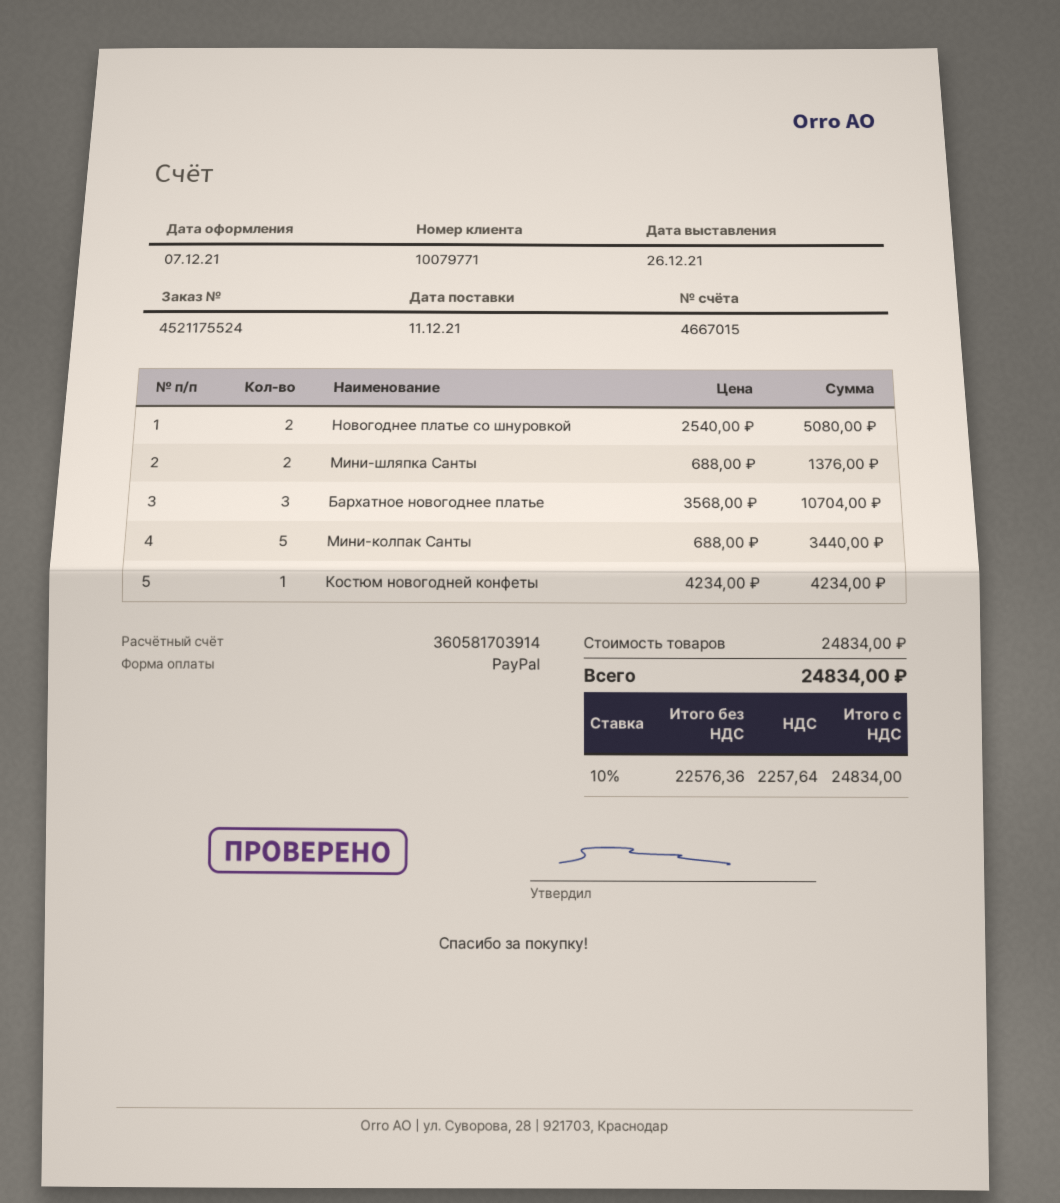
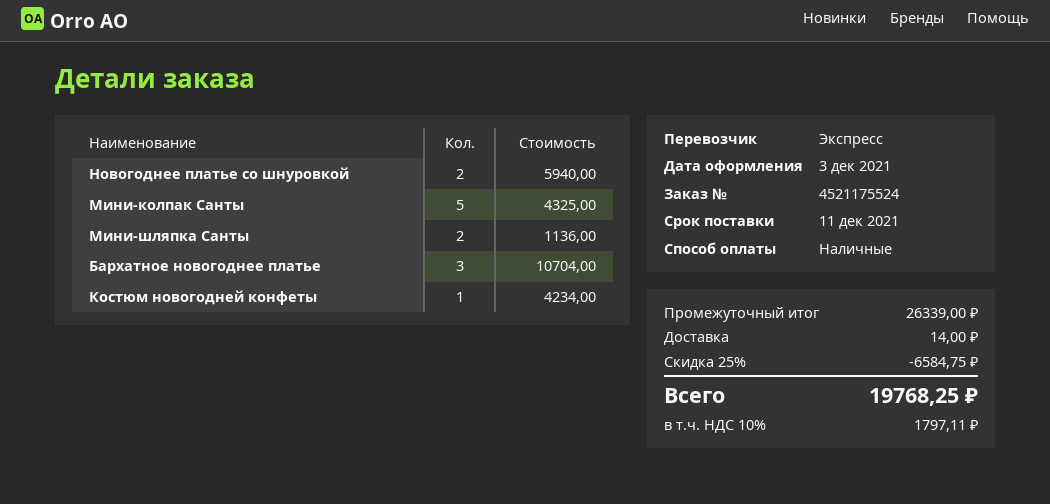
order date: 2021-12-07 -> 2021-12-03
payment method: PayPal -> cash
Новогоднее платье со шнуровкой: 2 for 5080.00 -> 2 for 5940.00
Мини-шляпка Санты: 2 for 1376.00 -> 2 for 1136.00
Мини-колпак Санты: 5 for 3440.00 -> 5 for 4325.00
subtotal: 24834.00 -> 26339.00
discount: none -> 25% = 6584.75
shipping: none -> 14.00
tax: 10% = 2257.64 -> 10% = 1797.11
total: 24834.00 -> 19768.25

